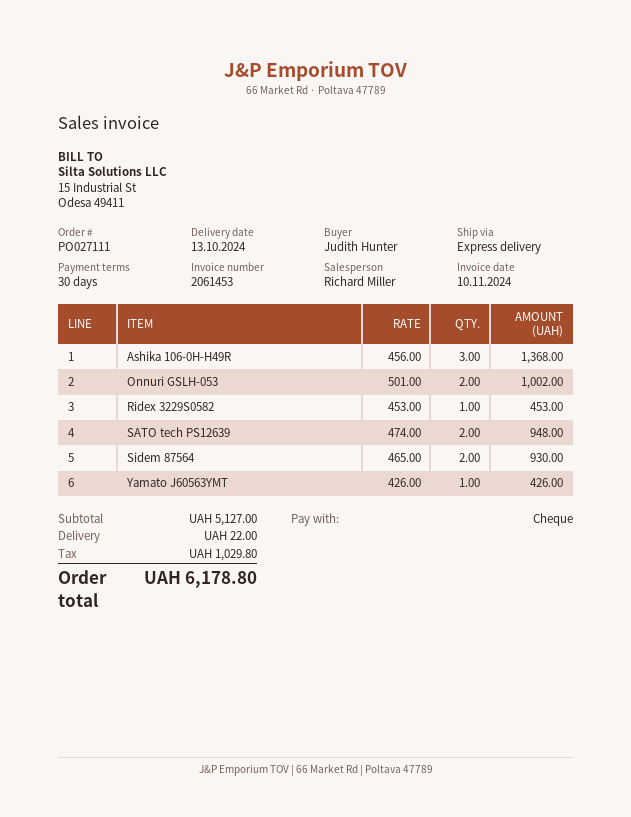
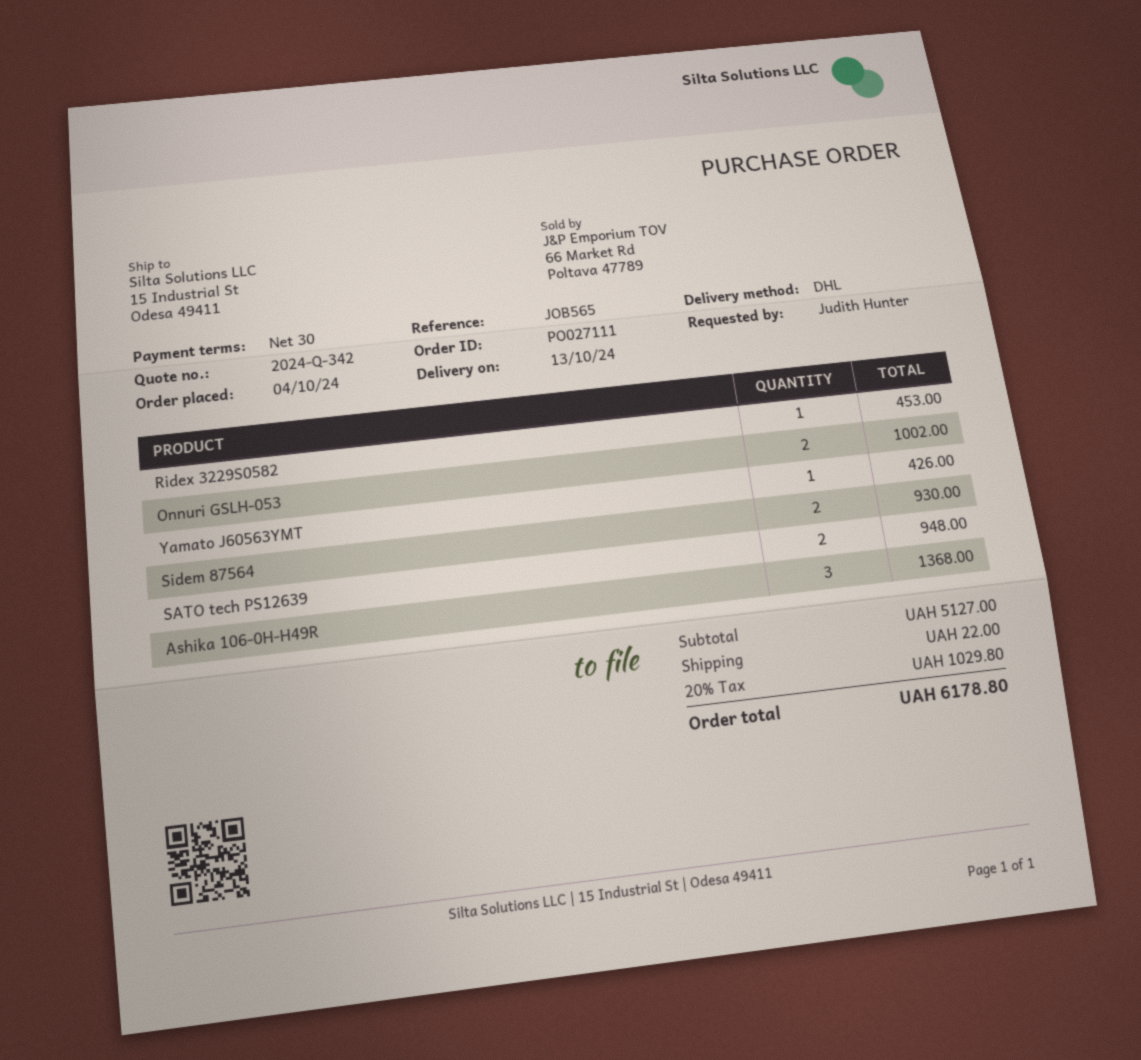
shipping method: express -> DHL

